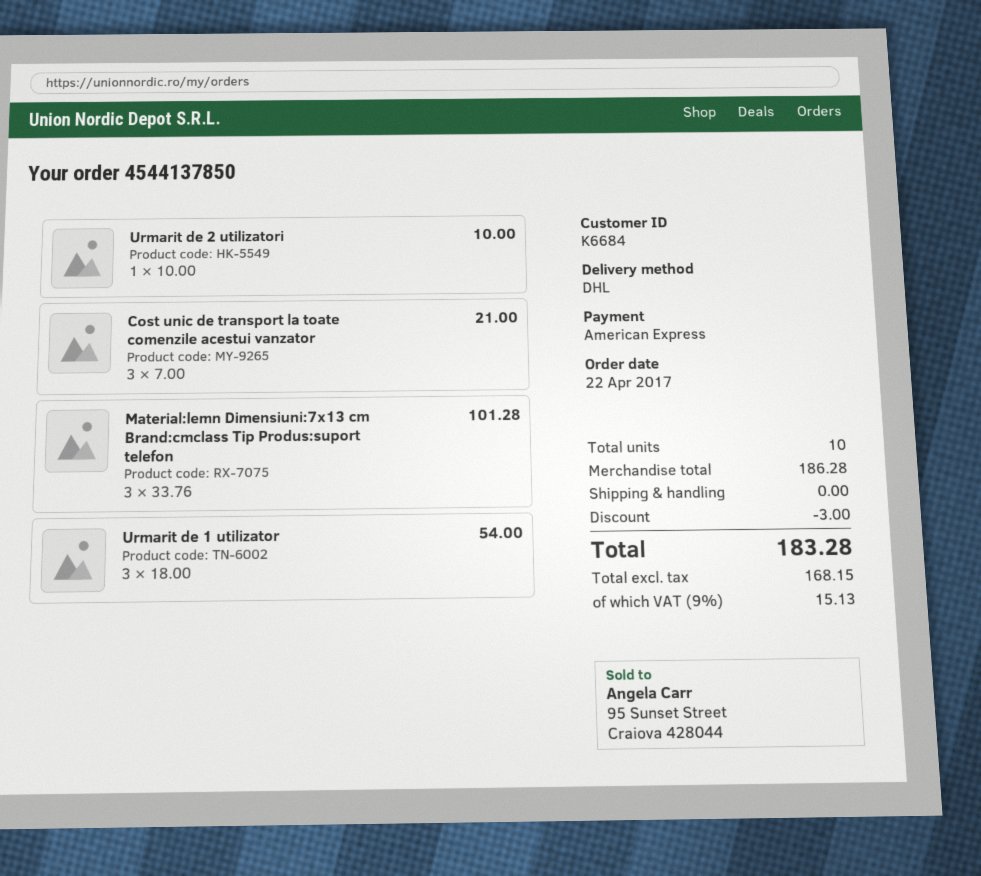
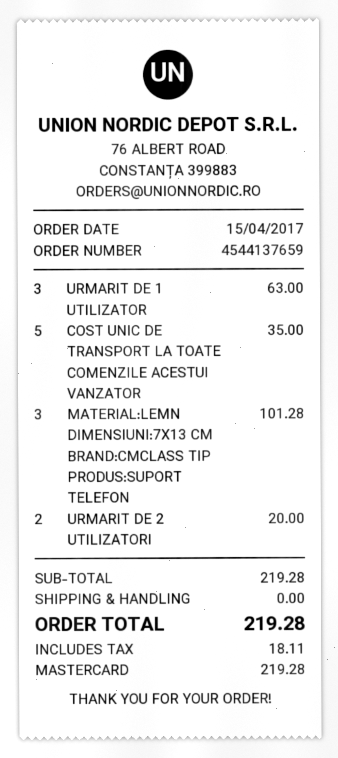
order number: 4544137850 -> 4544137659
order date: 2017-04-22 -> 2017-04-15
payment method: American Express -> Mastercard
Urmarit de 2 utilizatori: 1 for 10.00 -> 2 for 20.00
Cost unic de transport la toate comenzile acestui vanzator: 3 for 21.00 -> 5 for 35.00
Urmarit de 1 utilizator: 3 for 54.00 -> 3 for 63.00
subtotal: 186.28 -> 219.28
discount: 3.00 -> none
tax: 15.13 -> 18.11
total: 183.28 -> 219.28

